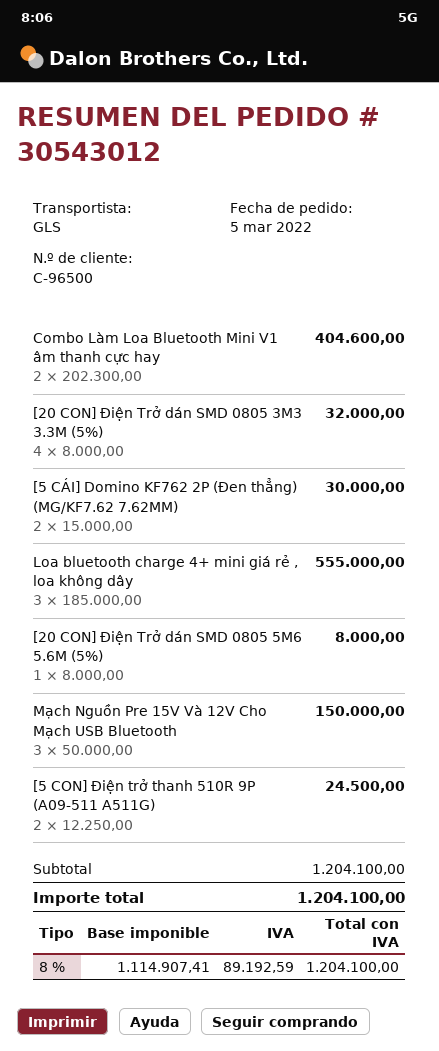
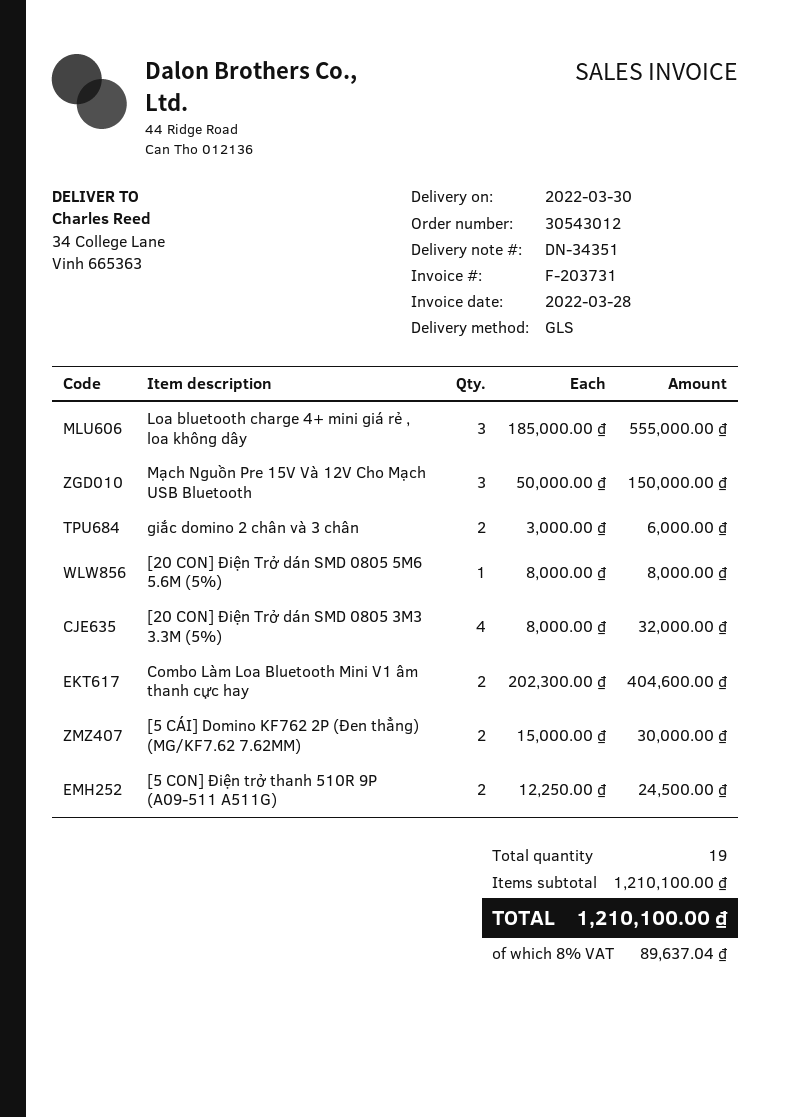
giắc domino 2 chân và 3 chân: none -> 2 x 3000.00 = 6000.00
subtotal: 1204100.00 -> 1210100.00
tax: 8% = 89192.59 -> 8% = 89637.04
total: 1204100.00 -> 1210100.00

